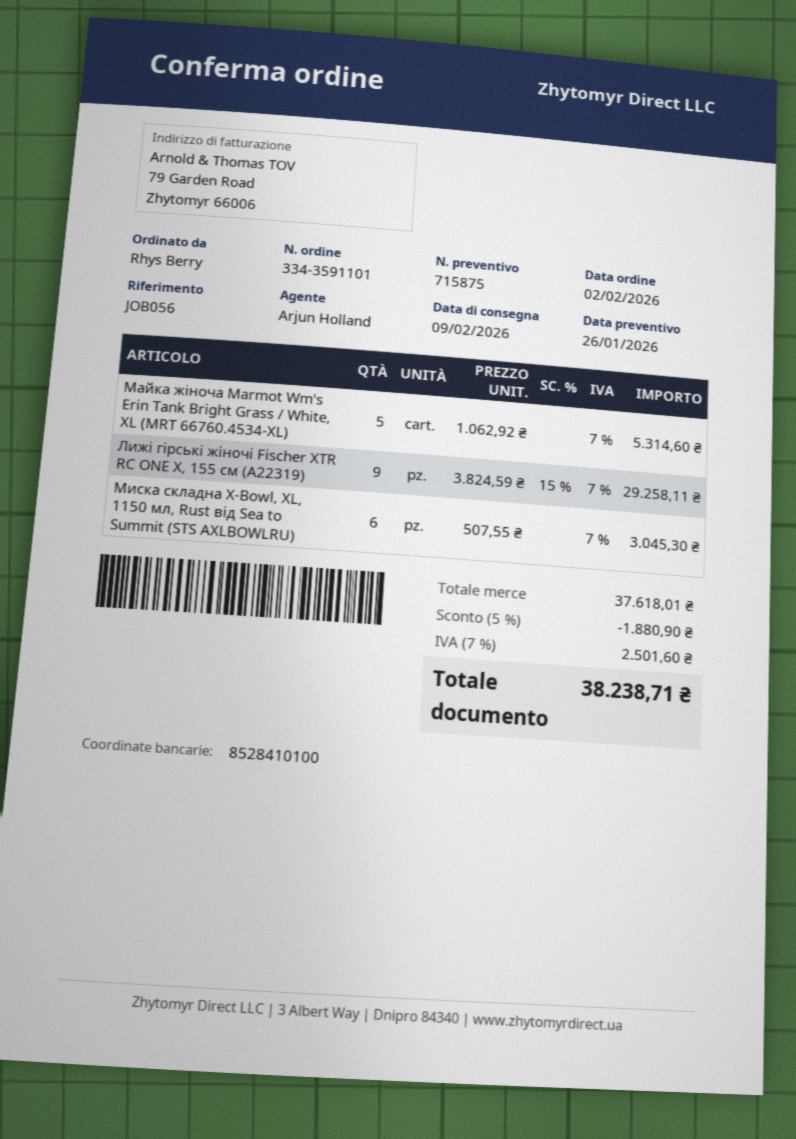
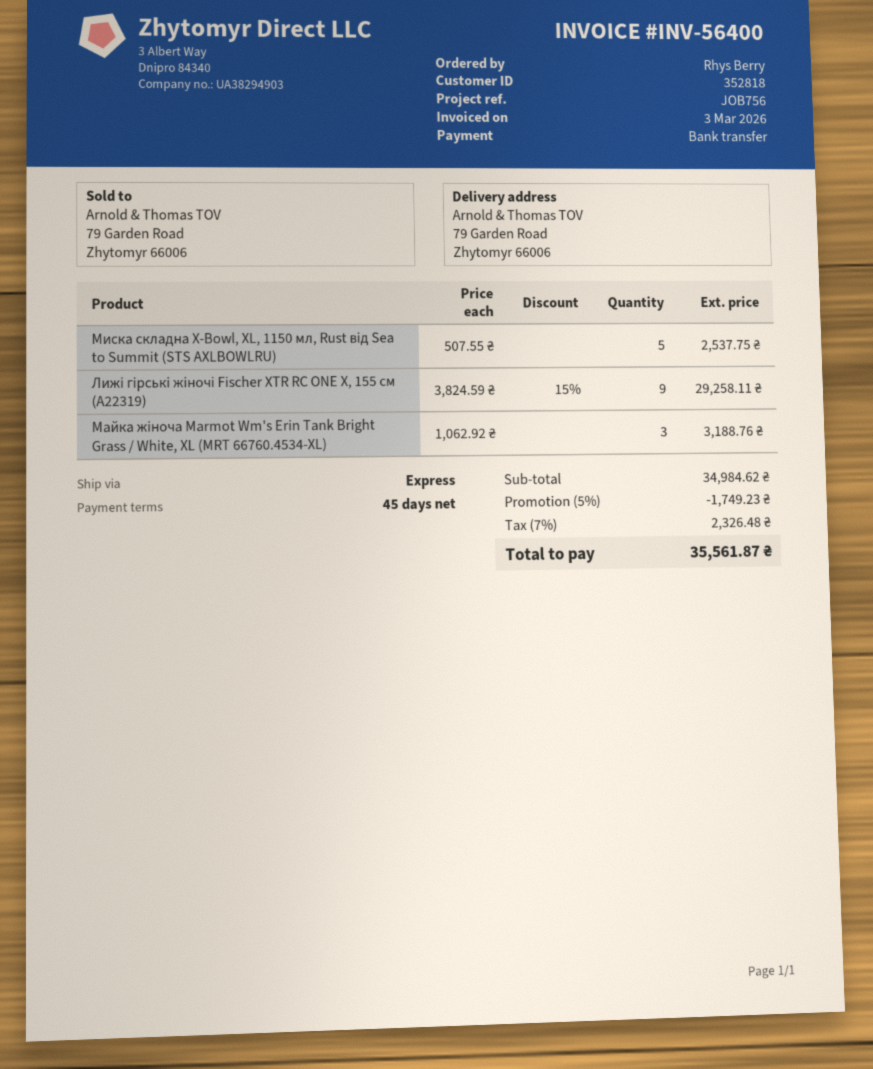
reference: JOB056 -> JOB756
Майка жіноча Marmot Wm's Erin Tank Bright Grass / White, XL (MRT 66760.4534-XL): 5 x 1062.92 = 5314.60 -> 3 x 1062.92 = 3188.76
Миска складна X-Bowl, XL, 1150 мл, Rust від Sea to Summit (STS AXLBOWLRU): 6 x 507.55 = 3045.30 -> 5 x 507.55 = 2537.75
subtotal: 37618.01 -> 34984.62
discount: 5% = 1880.90 -> 5% = 1749.23
tax: 7% = 2501.60 -> 7% = 2326.48
total: 38238.71 -> 35561.87

